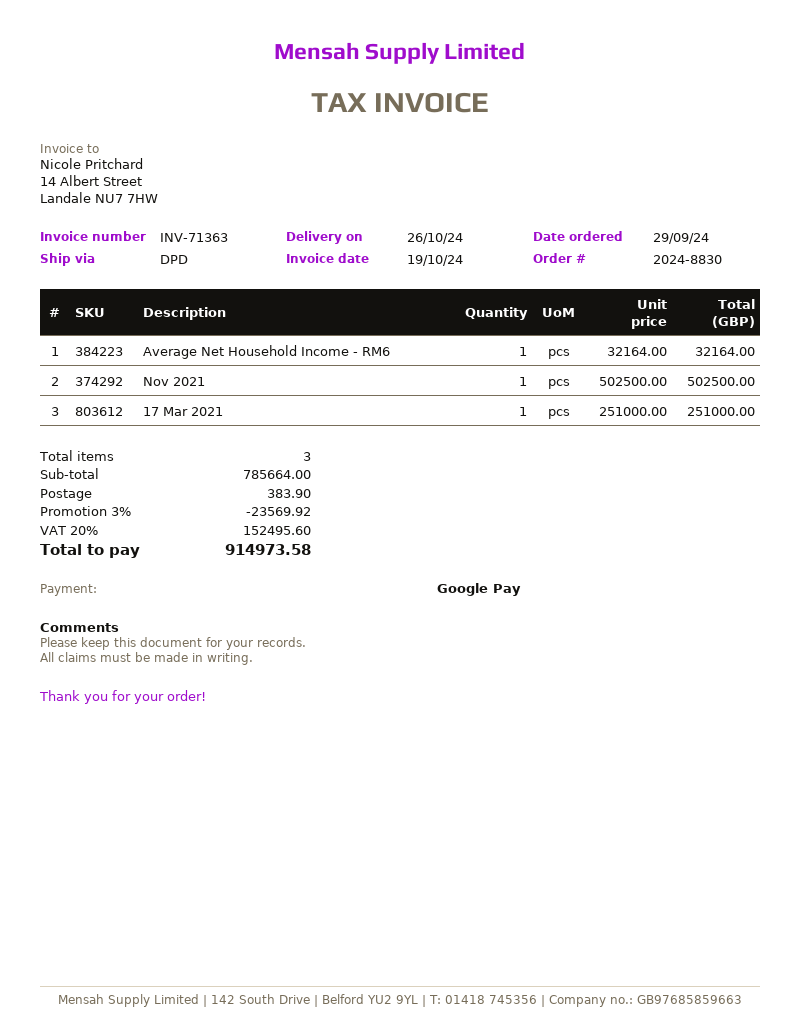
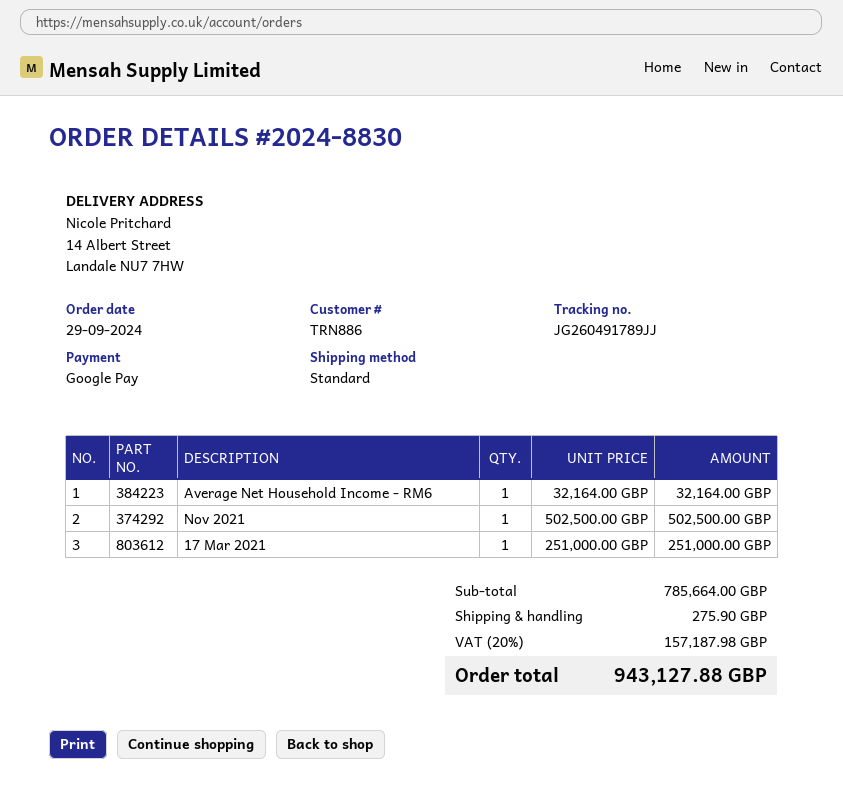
shipping method: DPD -> standard
discount: 3% = 23569.92 -> none
shipping: 383.90 -> 275.90
tax: 20% = 152495.60 -> 20% = 157187.98
total: 914973.58 -> 943127.88

